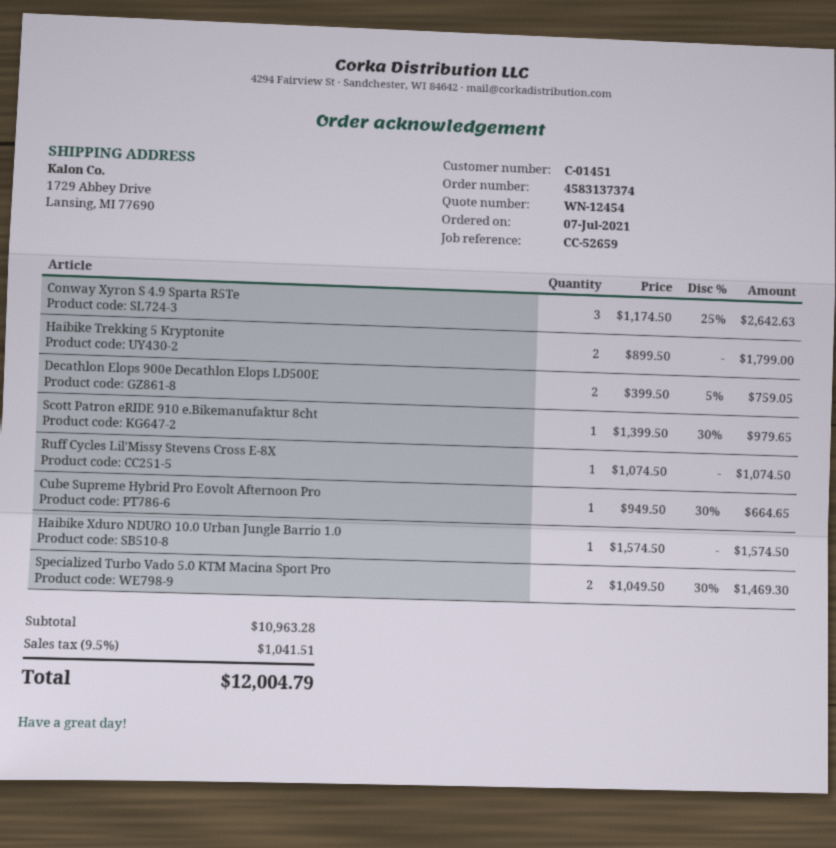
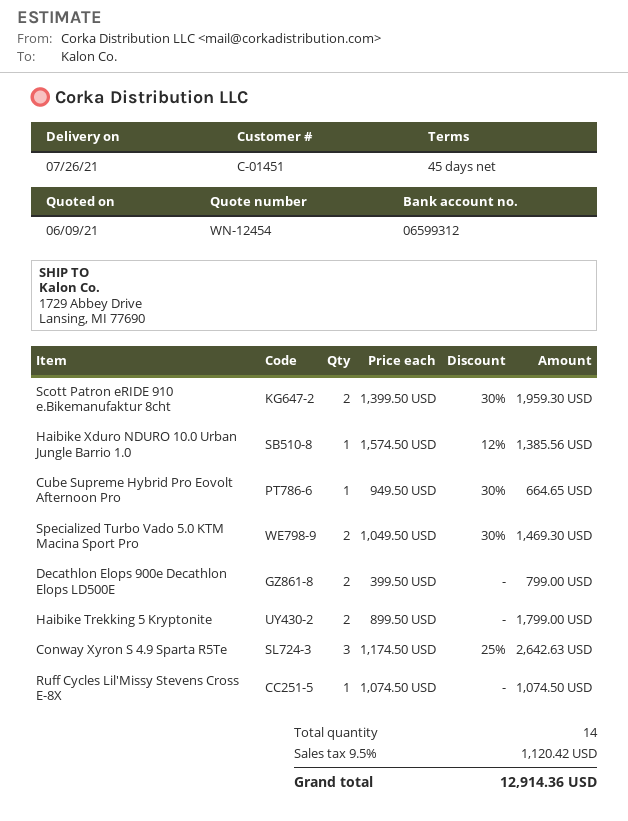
Decathlon Elops 900e Decathlon Elops LD500E: 2 x 399.50 - 5% = 759.05 -> 2 x 399.50 = 799.00
Scott Patron eRIDE 910 e.Bikemanufaktur 8cht: 1 x 1399.50 - 30% = 979.65 -> 2 x 1399.50 - 30% = 1959.30
Haibike Xduro NDURO 10.0 Urban Jungle Barrio 1.0: 1 x 1574.50 = 1574.50 -> 1 x 1574.50 - 12% = 1385.56
tax: 9.5% = 1041.51 -> 9.5% = 1120.42
total: 12004.79 -> 12914.36

